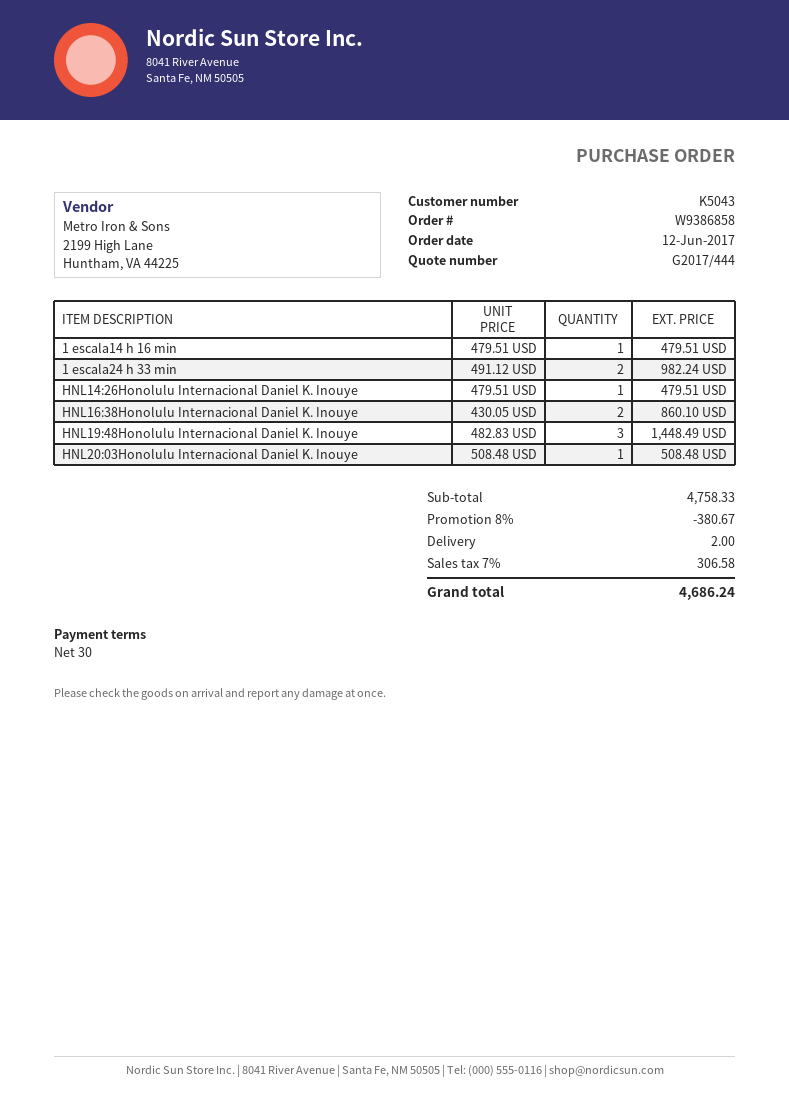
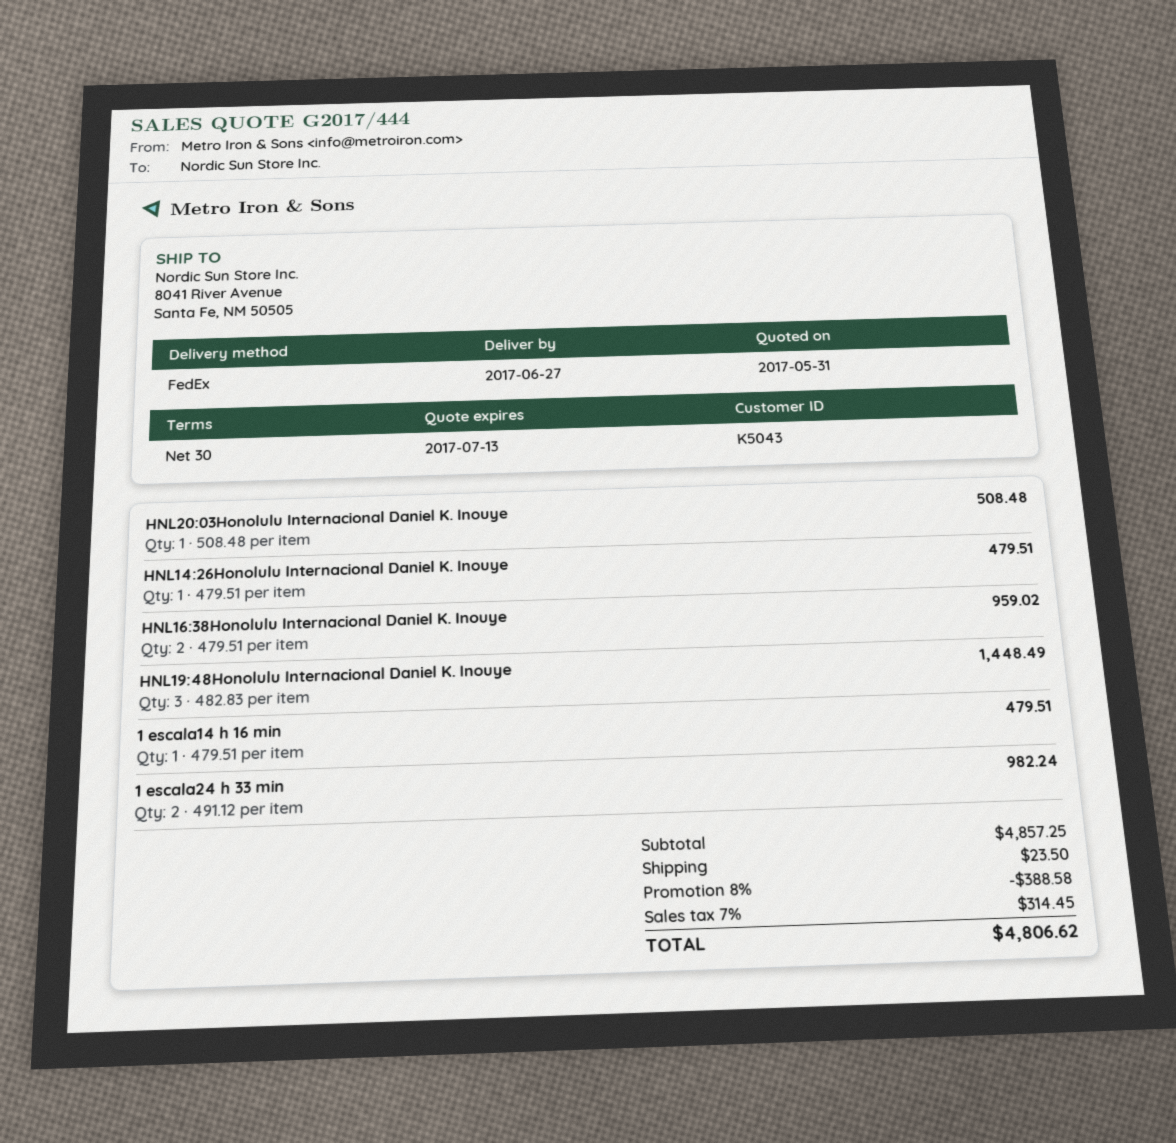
HNL16:38Honolulu Internacional Daniel K. Inouye: 2 x 430.05 = 860.10 -> 2 x 479.51 = 959.02
subtotal: 4758.33 -> 4857.25
discount: 8% = 380.67 -> 8% = 388.58
shipping: 2.00 -> 23.50
tax: 7% = 306.58 -> 7% = 314.45
total: 4686.24 -> 4806.62

